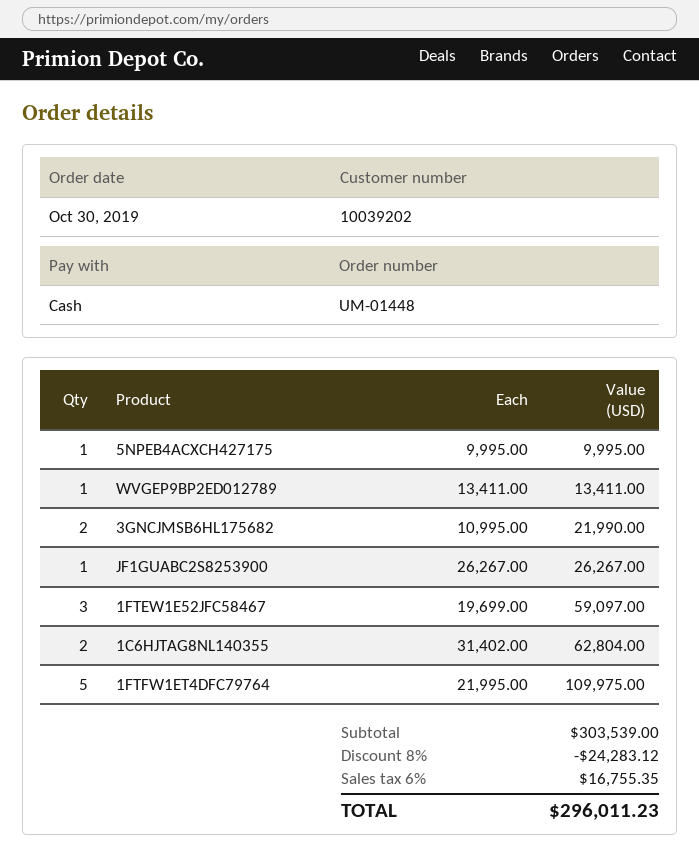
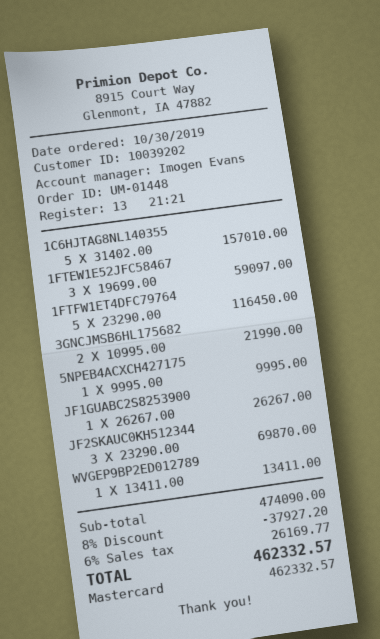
payment method: cash -> Mastercard
1C6HJTAG8NL140355: 2 x 31402.00 = 62804.00 -> 5 x 31402.00 = 157010.00
1FTFW1ET4DFC79764: 5 x 21995.00 = 109975.00 -> 5 x 23290.00 = 116450.00
JF2SKAUC0KH512344: none -> 3 x 23290.00 = 69870.00
subtotal: 303539.00 -> 474090.00
discount: 8% = 24283.12 -> 8% = 37927.20
tax: 6% = 16755.35 -> 6% = 26169.77
total: 296011.23 -> 462332.57

